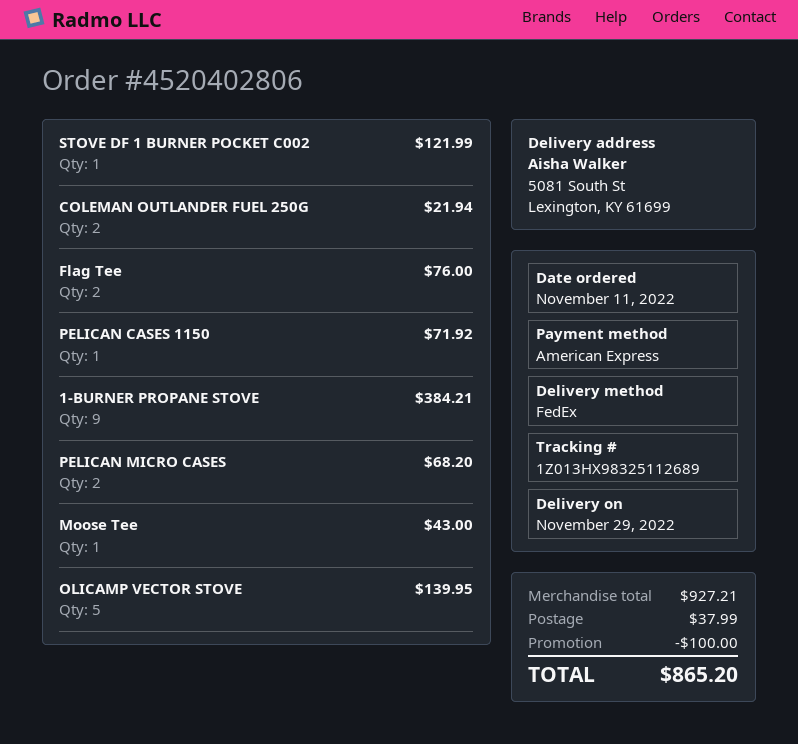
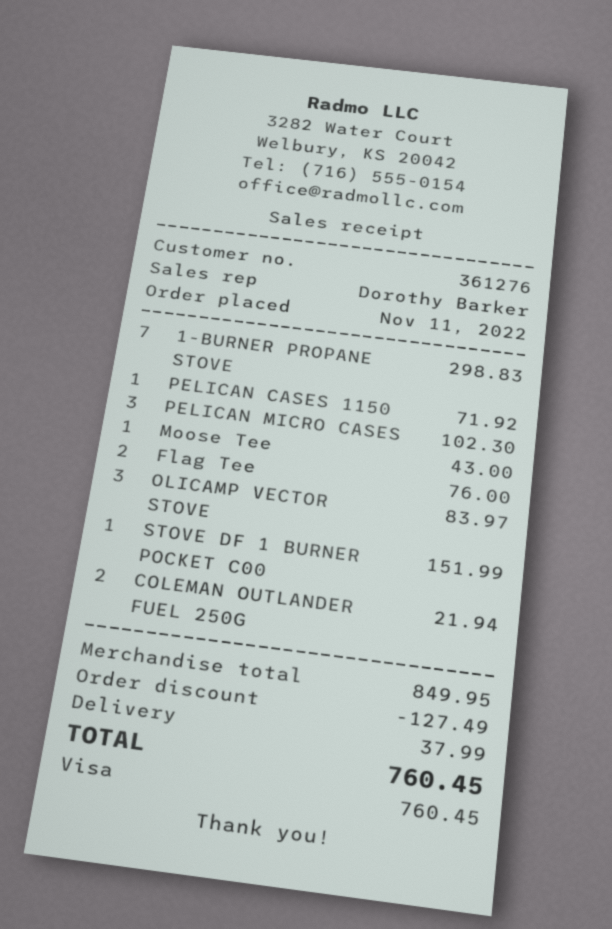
payment method: American Express -> Visa
STOVE DF 1 BURNER POCKET C002: 1 for 121.99 -> 1 for 151.99
1-BURNER PROPANE STOVE: 9 for 384.21 -> 7 for 298.83
PELICAN MICRO CASES: 2 for 68.20 -> 3 for 102.30
OLICAMP VECTOR STOVE: 5 for 139.95 -> 3 for 83.97
subtotal: 927.21 -> 849.95
discount: 100.00 -> 127.49
total: 865.20 -> 760.45

